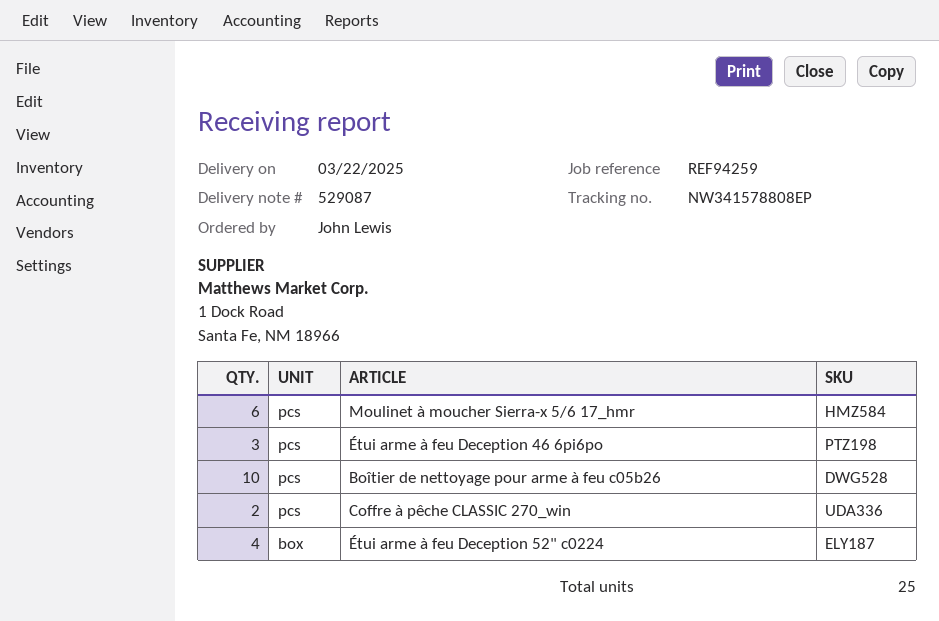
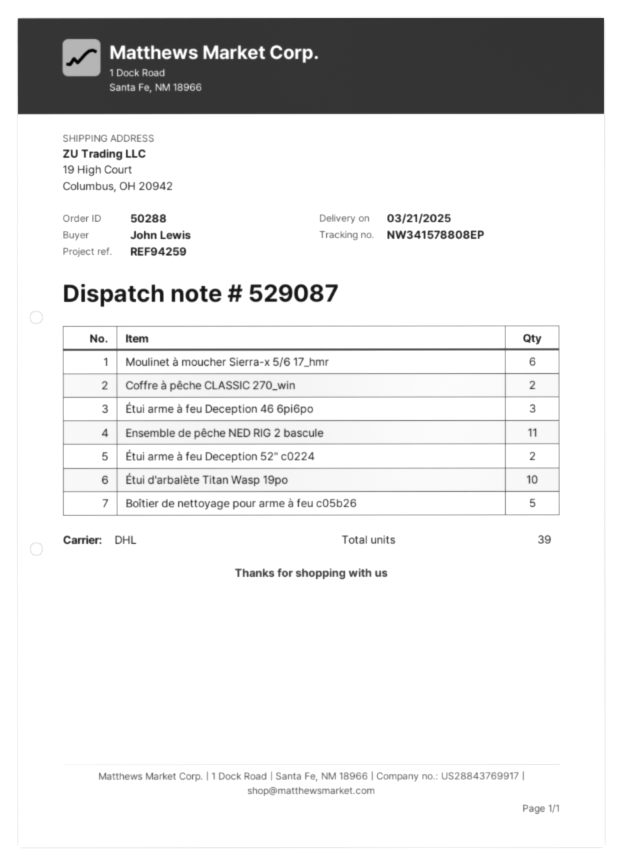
delivery date: 2025-03-22 -> 2025-03-21
Boîtier de nettoyage pour arme à feu c05b26: 10 -> 5
Étui arme à feu Deception 52" c0224: 4 -> 2
Ensemble de pêche NED RIG 2 bascule: none -> 11
Étui d'arbalète Titan Wasp 19po: none -> 10
total quantity: 25 -> 39

